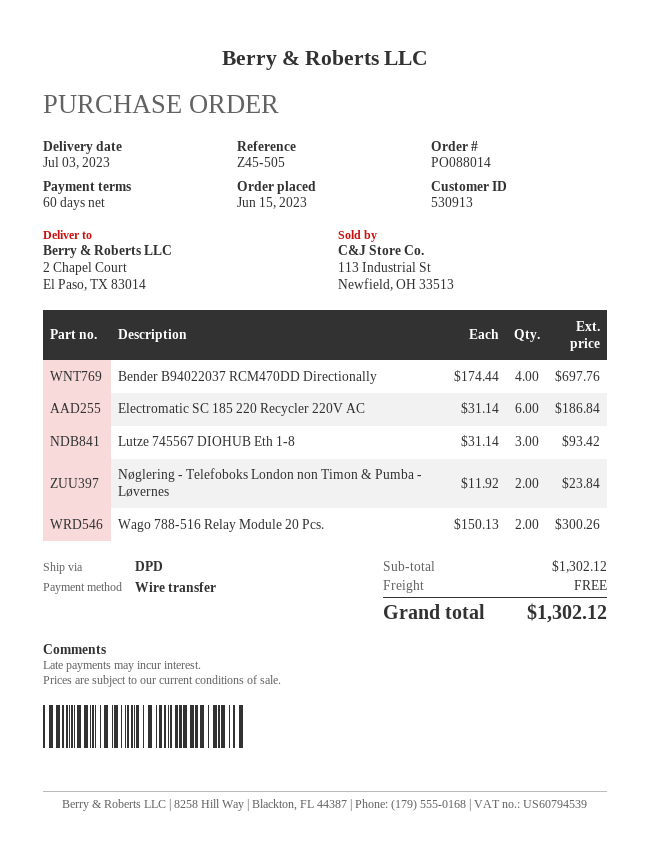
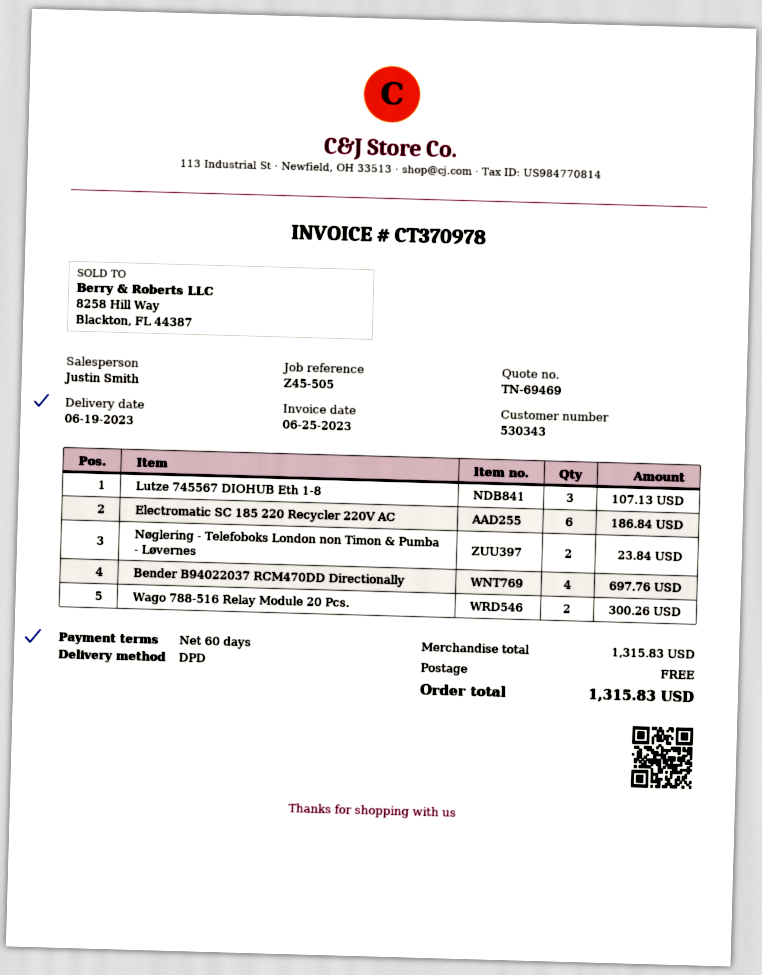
delivery date: 2023-07-03 -> 2023-06-19
customer number: 530913 -> 530343
Lutze 745567 DIOHUB Eth 1-8: 3 for 93.42 -> 3 for 107.13
subtotal: 1302.12 -> 1315.83
total: 1302.12 -> 1315.83

